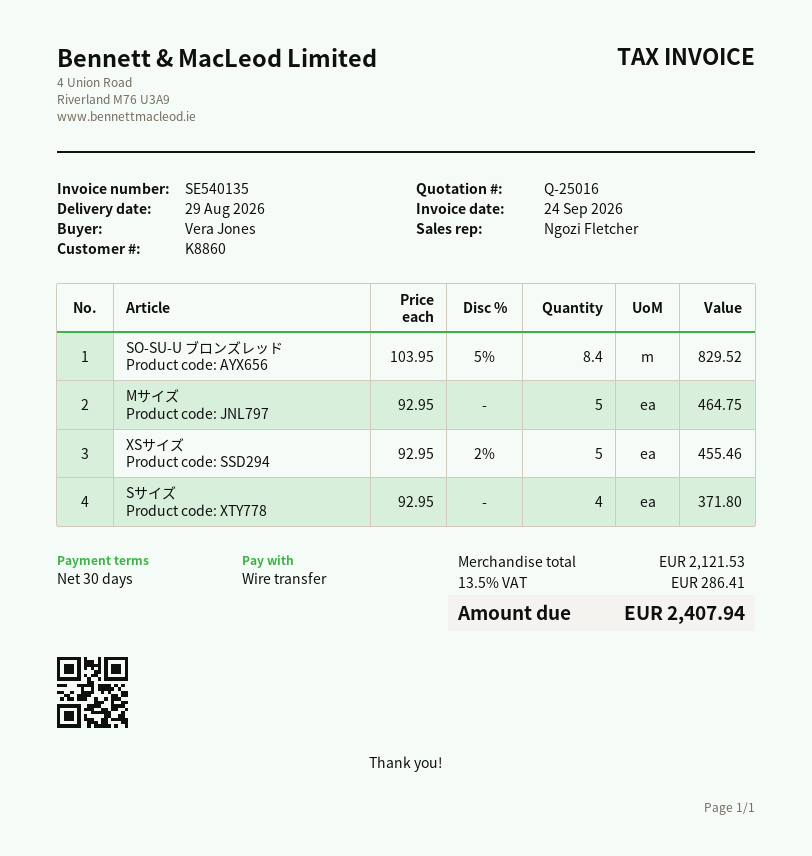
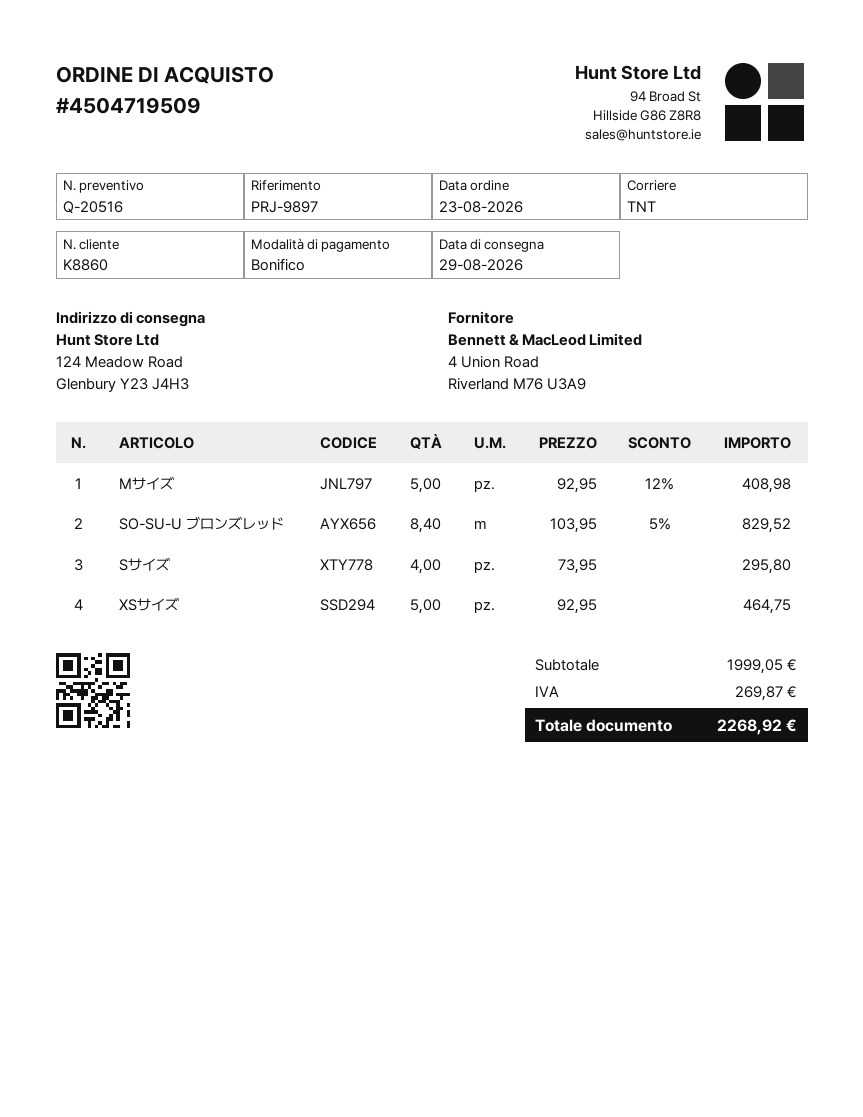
quote number: Q-25016 -> Q-20516
Mサイズ: 5 x 92.95 = 464.75 -> 5 x 92.95 - 12% = 408.98
XSサイズ: 5 x 92.95 - 2% = 455.46 -> 5 x 92.95 = 464.75
Sサイズ: 4 x 92.95 = 371.80 -> 4 x 73.95 = 295.80
subtotal: 2121.53 -> 1999.05
tax: 286.41 -> 269.87
total: 2407.94 -> 2268.92

